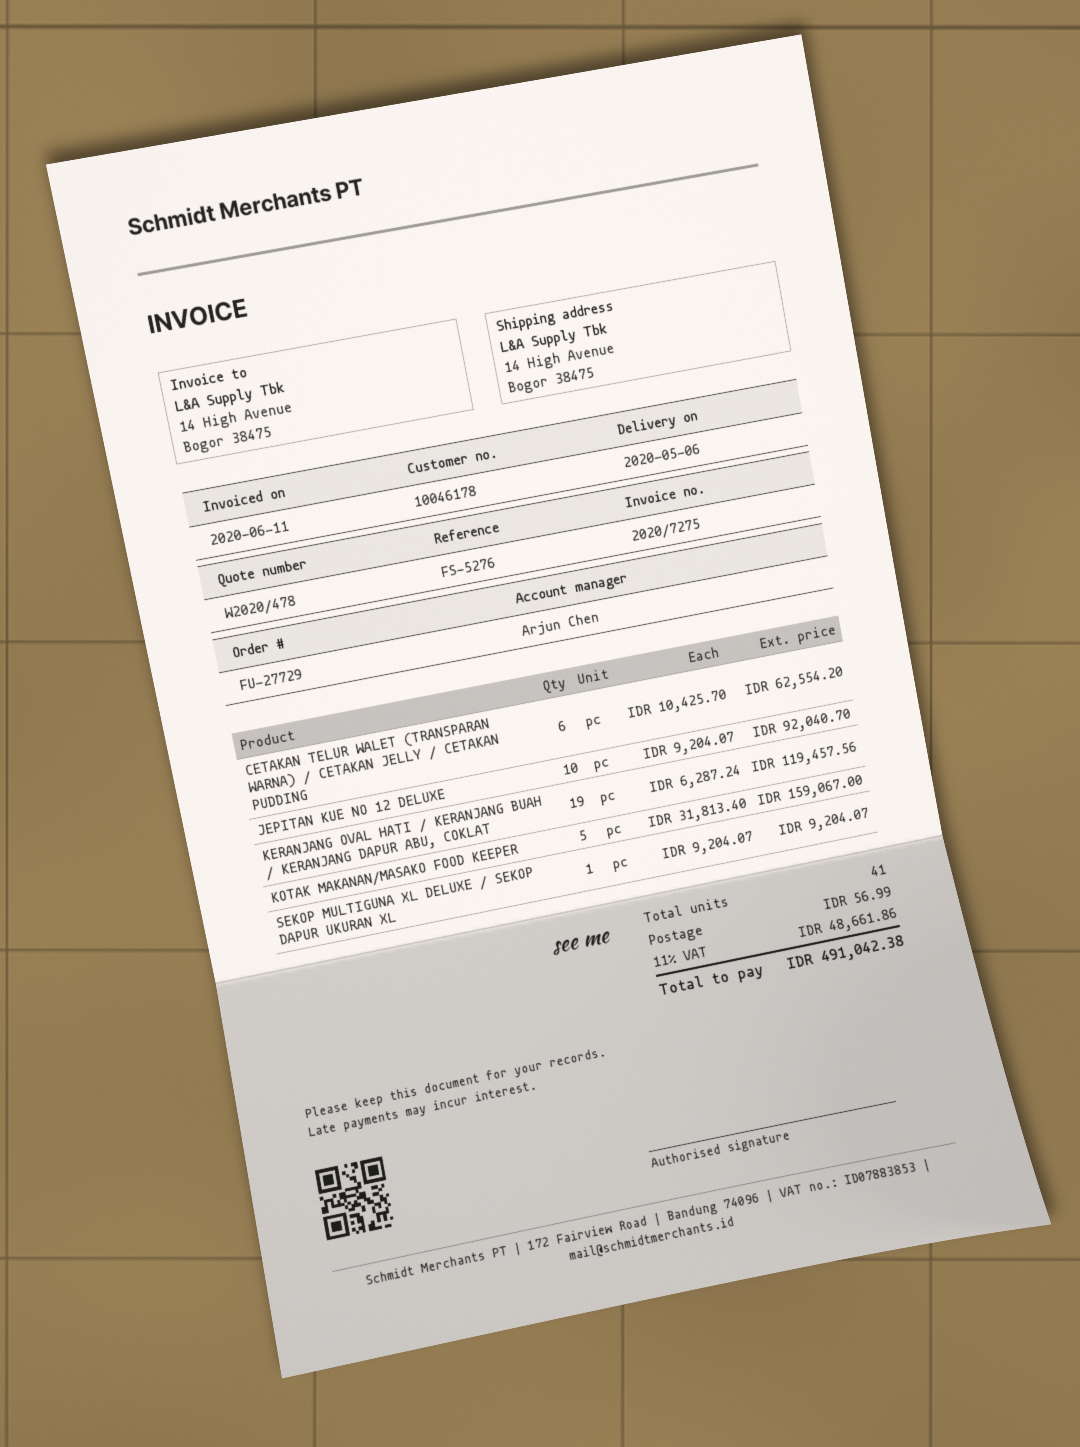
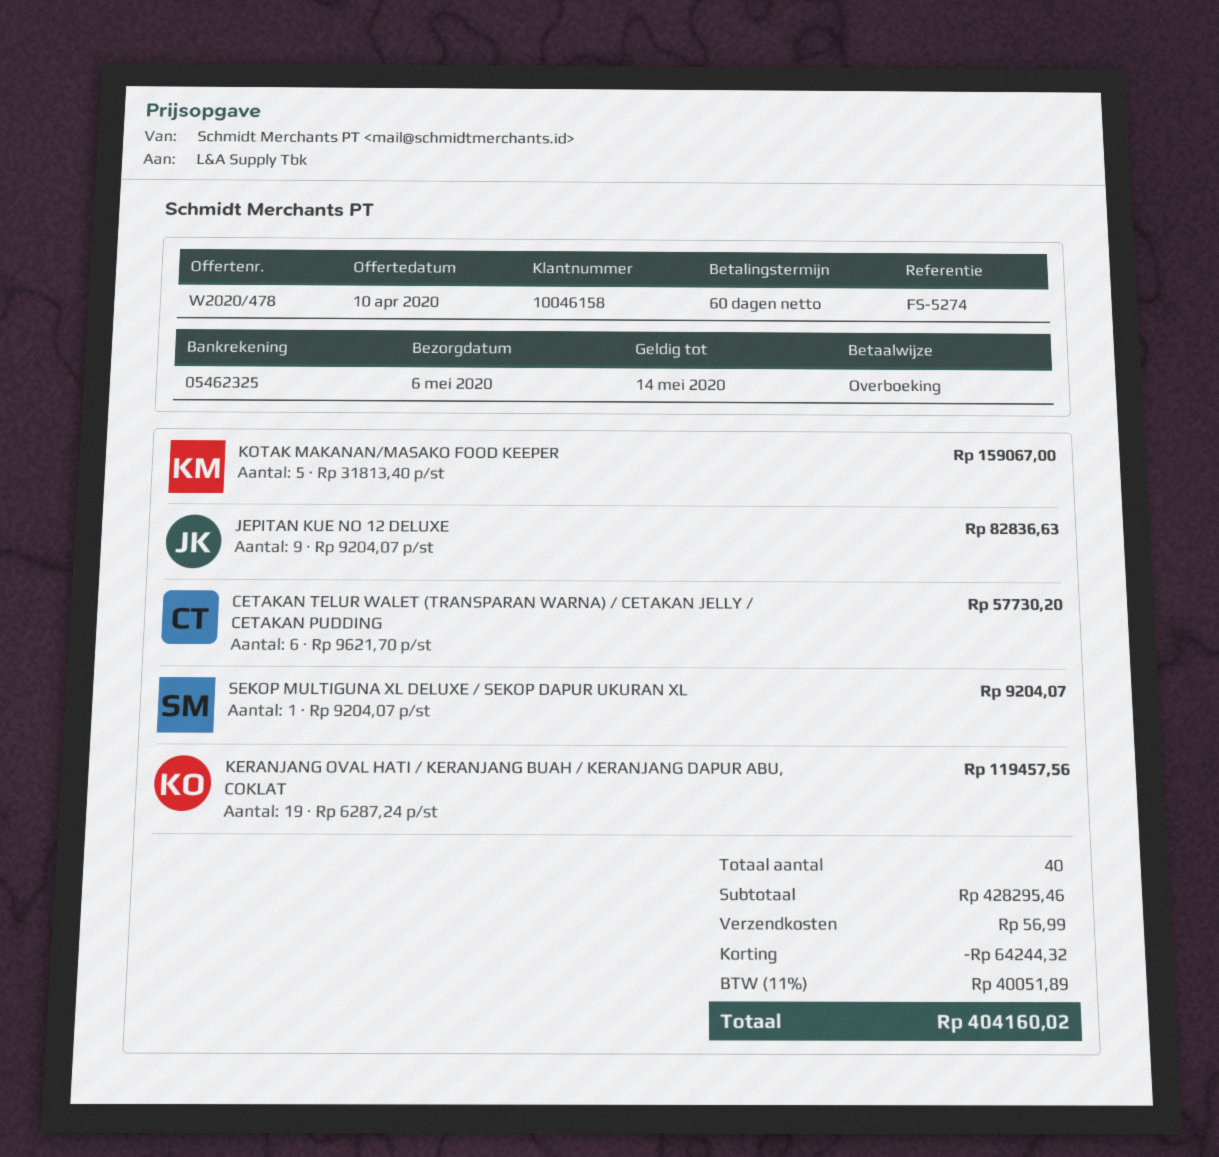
customer number: 10046178 -> 10046158
reference: FS-5276 -> FS-5274
CETAKAN TELUR WALET (TRANSPARAN WARNA) / CETAKAN JELLY / CETAKAN PUDDING: 6 x 10425.70 = 62554.20 -> 6 x 9621.70 = 57730.20
JEPITAN KUE NO 12 DELUXE: 10 x 9204.07 = 92040.70 -> 9 x 9204.07 = 82836.63
total quantity: 41 -> 40
discount: none -> 64244.32
tax: 11% = 48661.86 -> 11% = 40051.89
total: 491042.38 -> 404160.02

